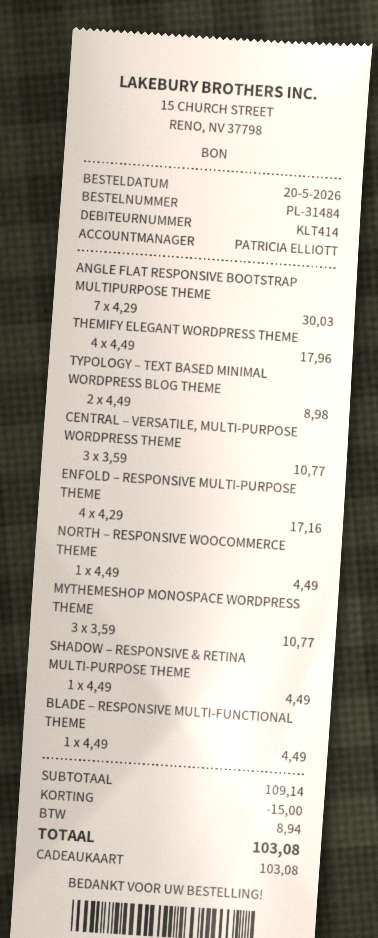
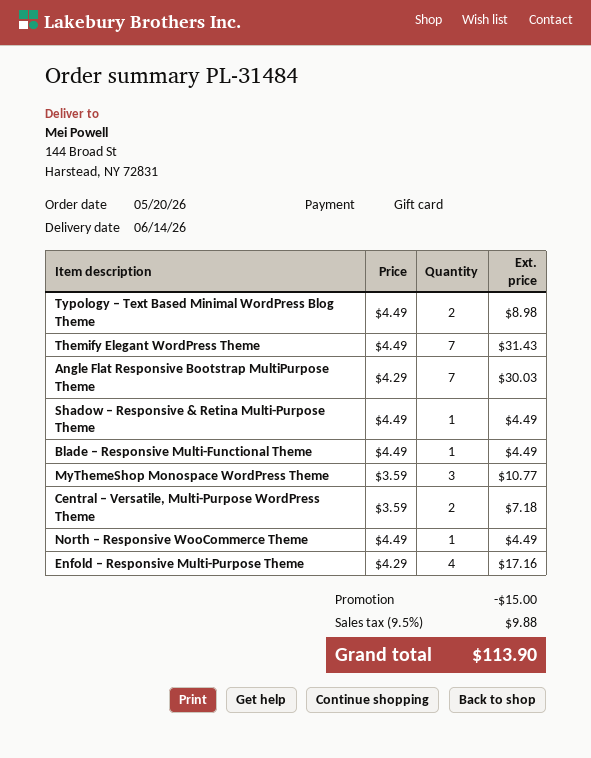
THEMIFY ELEGANT WORDPRESS THEME: 4 x 4.49 = 17.96 -> 7 x 4.49 = 31.43
CENTRAL – VERSATILE, MULTI-PURPOSE WORDPRESS THEME: 3 x 3.59 = 10.77 -> 2 x 3.59 = 7.18
tax: 8.94 -> 9.88
total: 103.08 -> 113.90

